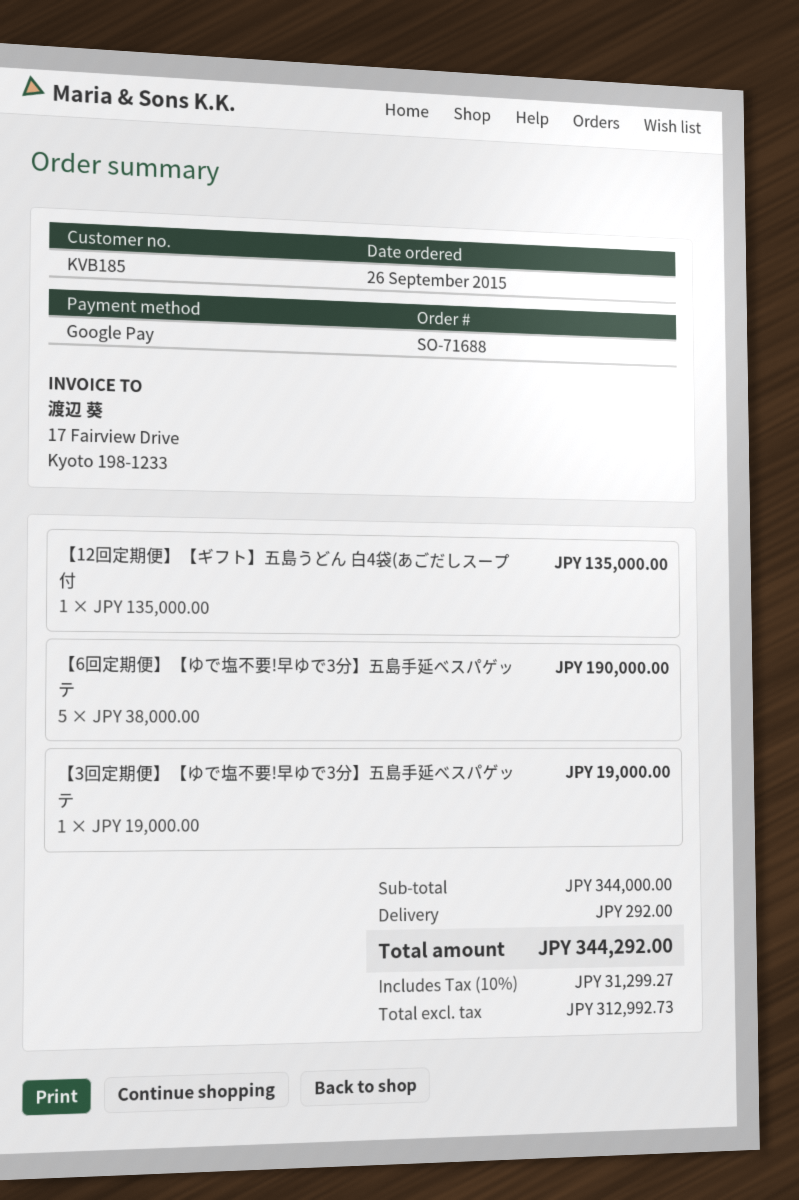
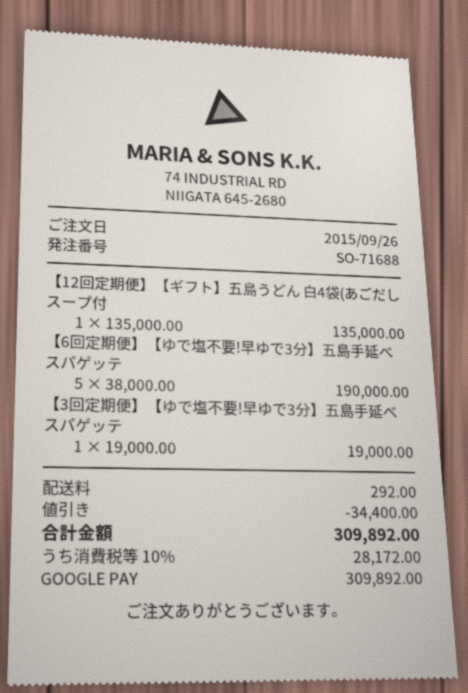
discount: none -> 34400.00
tax: 10% = 31299.27 -> 10% = 28172.00
total: 344292.00 -> 309892.00

